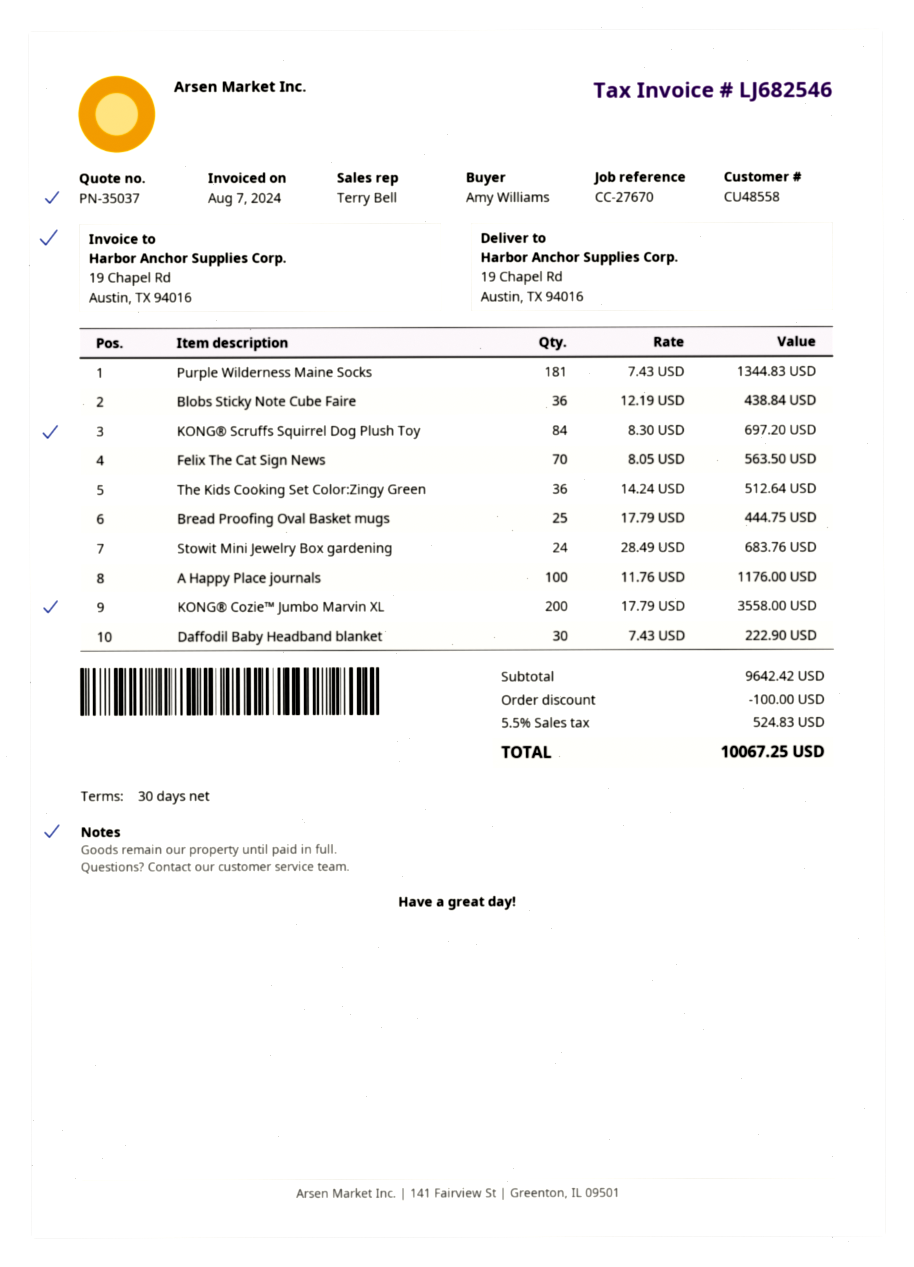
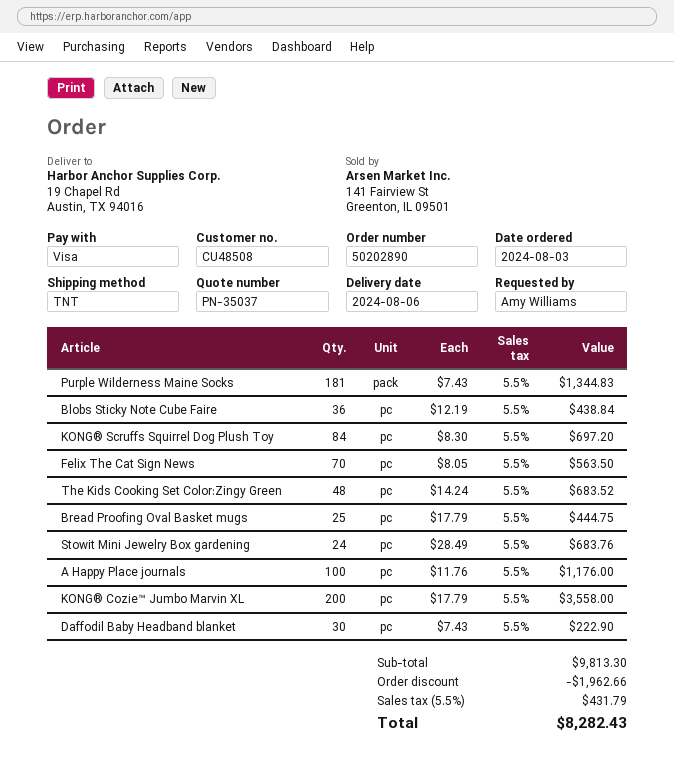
customer number: CU48558 -> CU48508
The Kids Cooking Set Color:Zingy Green: 36 x 14.24 = 512.64 -> 48 x 14.24 = 683.52
subtotal: 9642.42 -> 9813.30
discount: 100.00 -> 1962.66
tax: 5.5% = 524.83 -> 5.5% = 431.79
total: 10067.25 -> 8282.43

